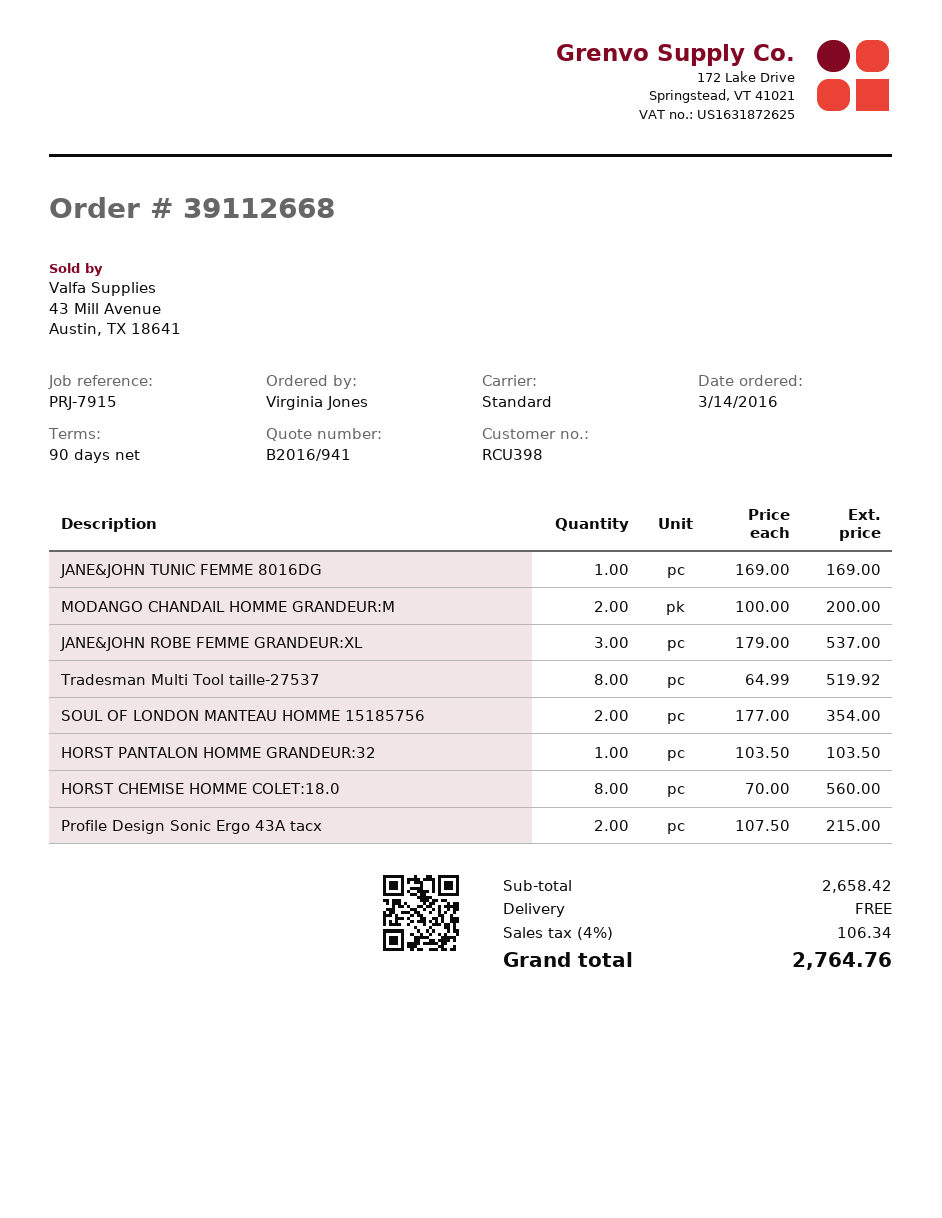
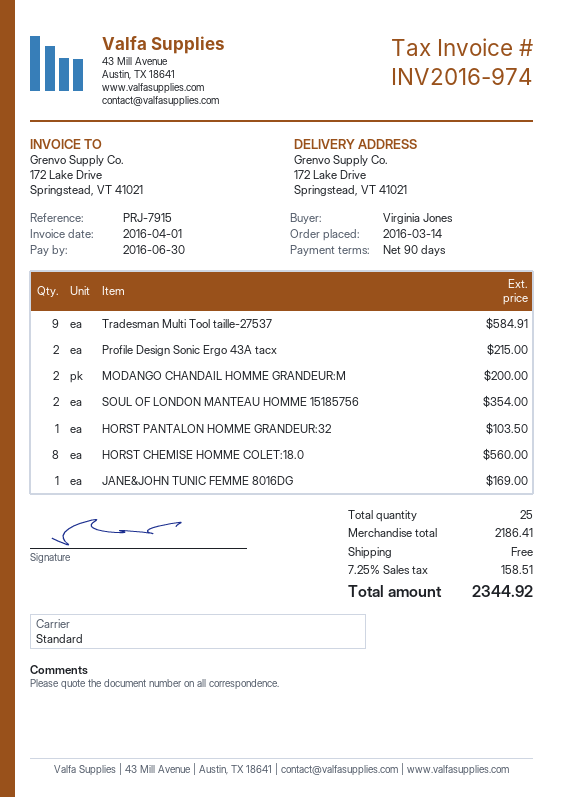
JANE&JOHN ROBE FEMME GRANDEUR:XL: 3 for 537.00 -> none
Tradesman Multi Tool taille-27537: 8 for 519.92 -> 9 for 584.91
subtotal: 2658.42 -> 2186.41
tax: 4% = 106.34 -> 7.25% = 158.51
total: 2764.76 -> 2344.92

